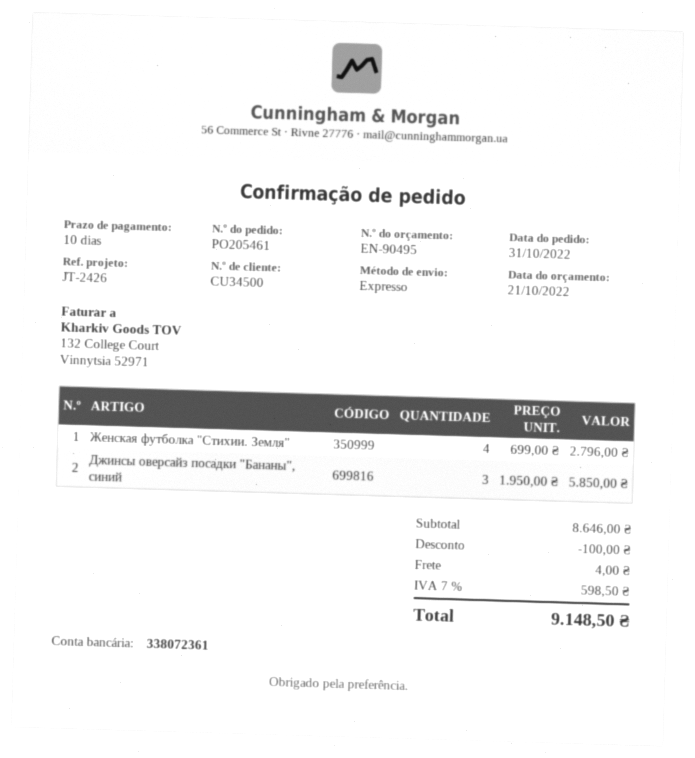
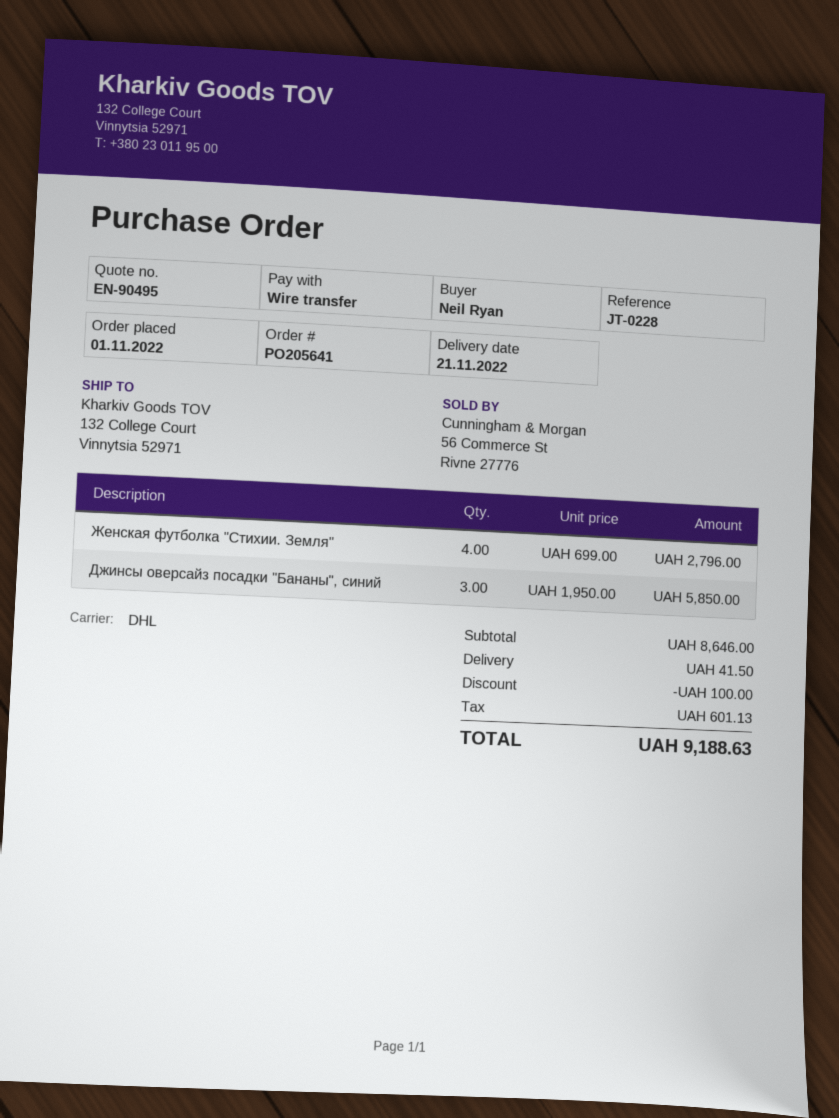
order number: PO205461 -> PO205641
order date: 2022-10-31 -> 2022-11-01
reference: JT-2426 -> JT-0228
shipping method: express -> DHL
shipping: 4.00 -> 41.50
tax: 598.50 -> 601.13
total: 9148.50 -> 9188.63

